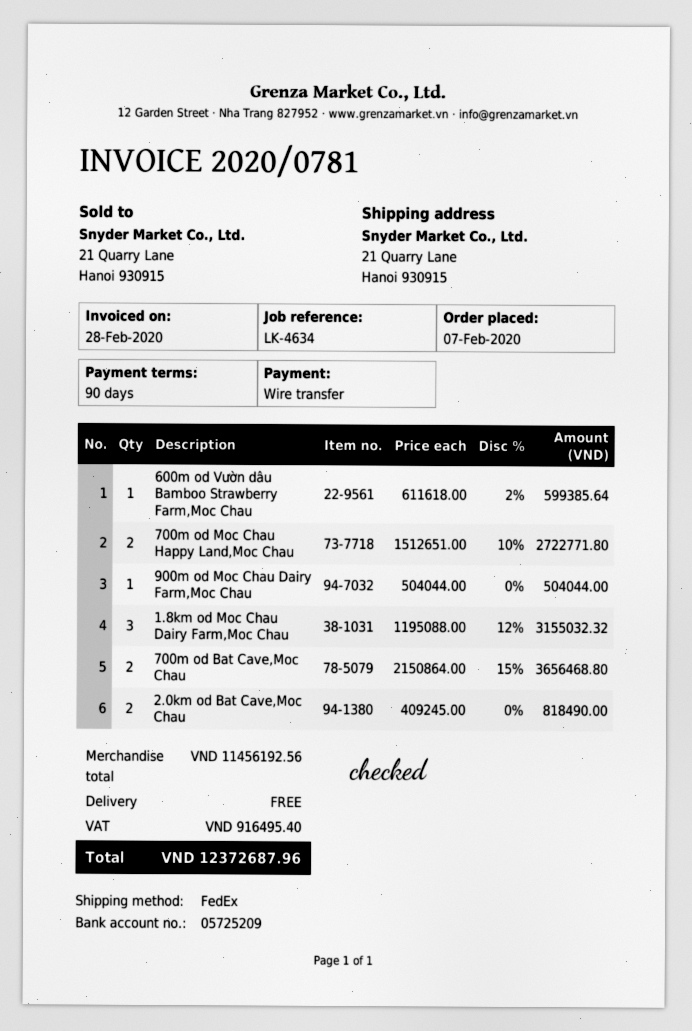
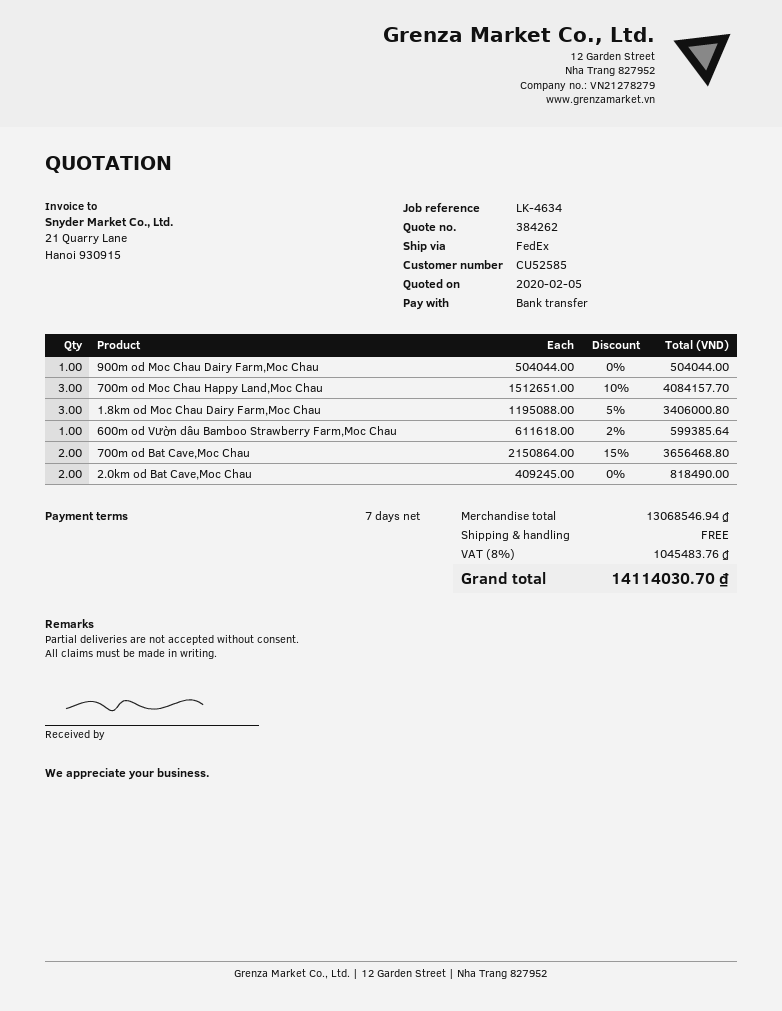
payment terms: 90 days -> 7 days
700m od Moc Chau Happy Land,Moc Chau: 2 x 1512651.00 - 10% = 2722771.80 -> 3 x 1512651.00 - 10% = 4084157.70
1.8km od Moc Chau Dairy Farm,Moc Chau: 3 x 1195088.00 - 12% = 3155032.32 -> 3 x 1195088.00 - 5% = 3406000.80
subtotal: 11456192.56 -> 13068546.94
tax: 916495.40 -> 1045483.76
total: 12372687.96 -> 14114030.70

